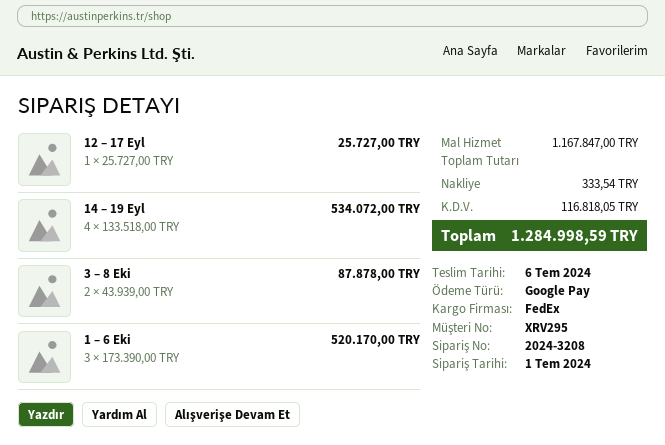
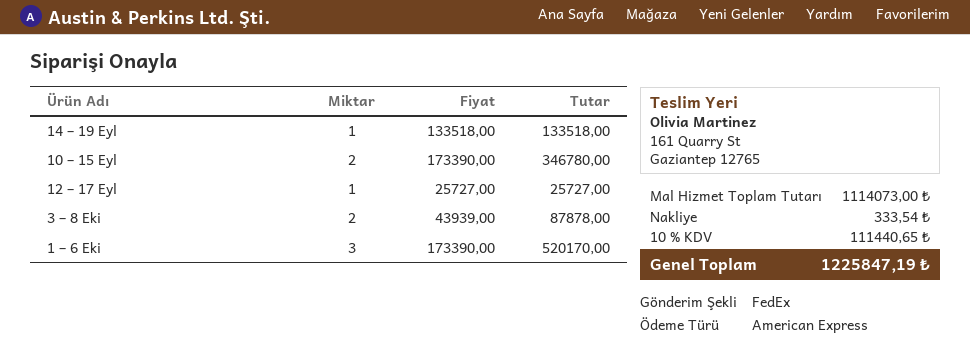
payment method: Google Pay -> American Express
14 – 19 Eyl: 4 x 133518.00 = 534072.00 -> 1 x 133518.00 = 133518.00
10 – 15 Eyl: none -> 2 x 173390.00 = 346780.00
subtotal: 1167847.00 -> 1114073.00
tax: 116818.05 -> 111440.65
total: 1284998.59 -> 1225847.19

